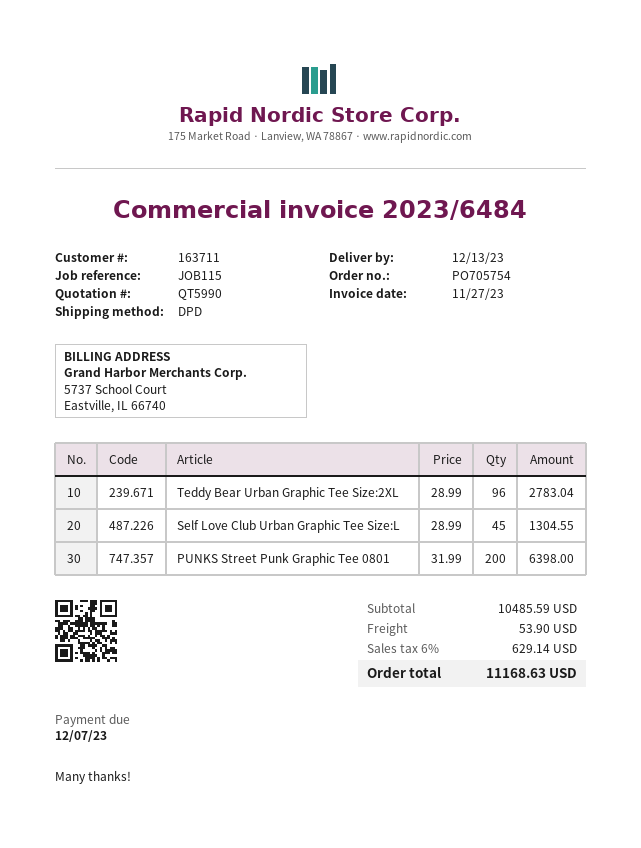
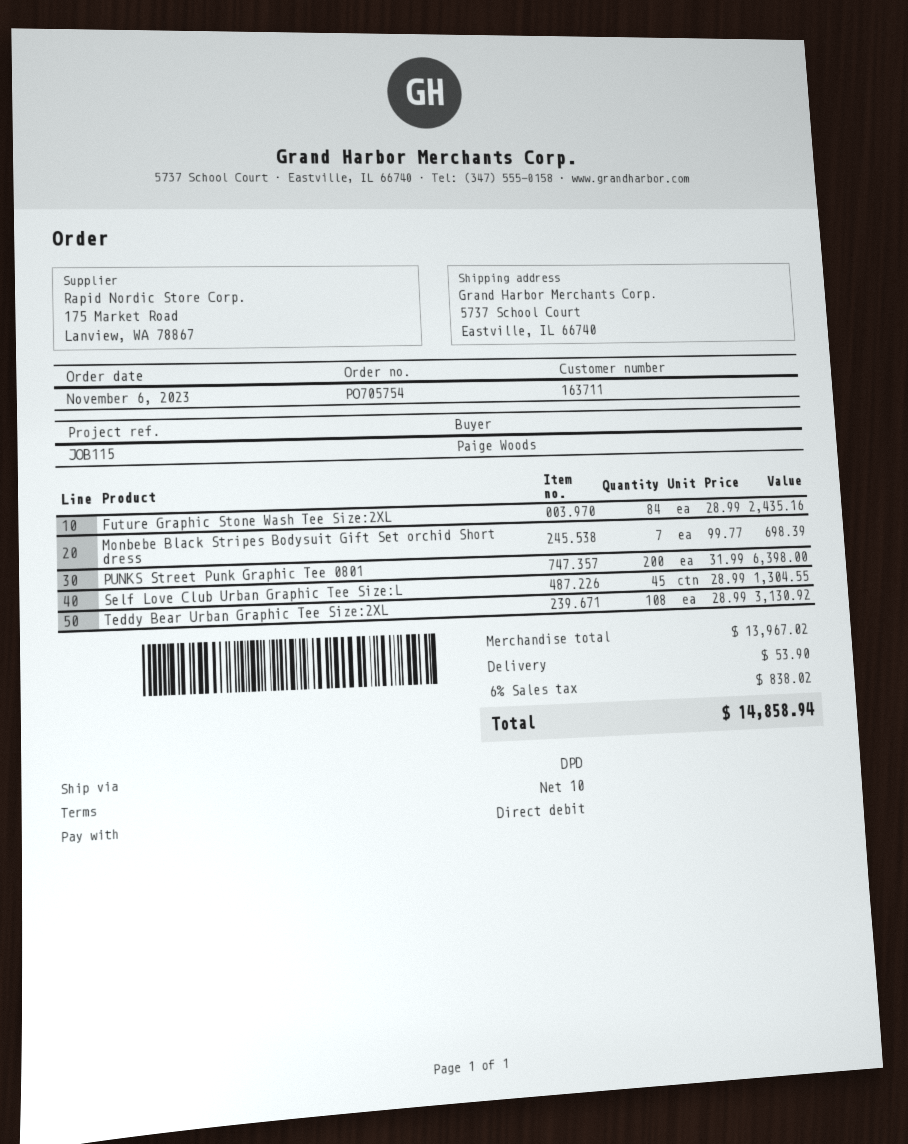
Teddy Bear Urban Graphic Tee Size:2XL: 96 x 28.99 = 2783.04 -> 108 x 28.99 = 3130.92
Future Graphic Stone Wash Tee Size:2XL: none -> 84 x 28.99 = 2435.16
Monbebe Black Stripes Bodysuit Gift Set orchid Short dress: none -> 7 x 99.77 = 698.39
subtotal: 10485.59 -> 13967.02
tax: 6% = 629.14 -> 6% = 838.02
total: 11168.63 -> 14858.94

